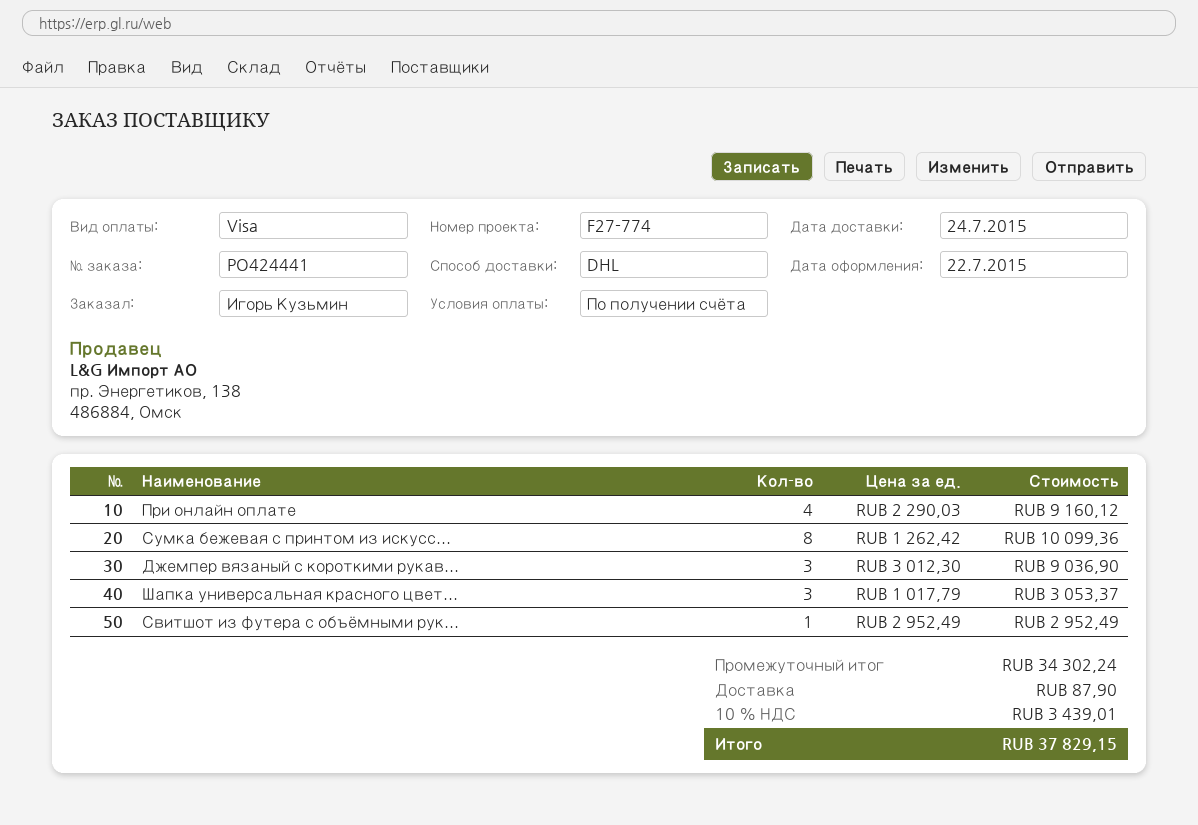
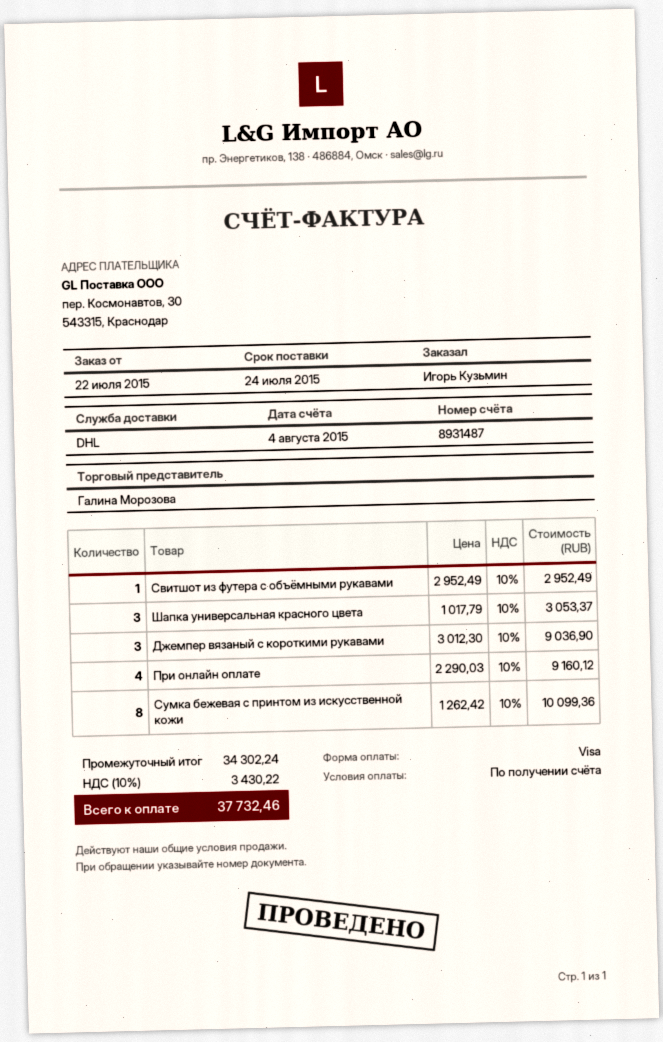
shipping: 87.90 -> none
tax: 10% = 3439.01 -> 10% = 3430.22
total: 37829.15 -> 37732.46

